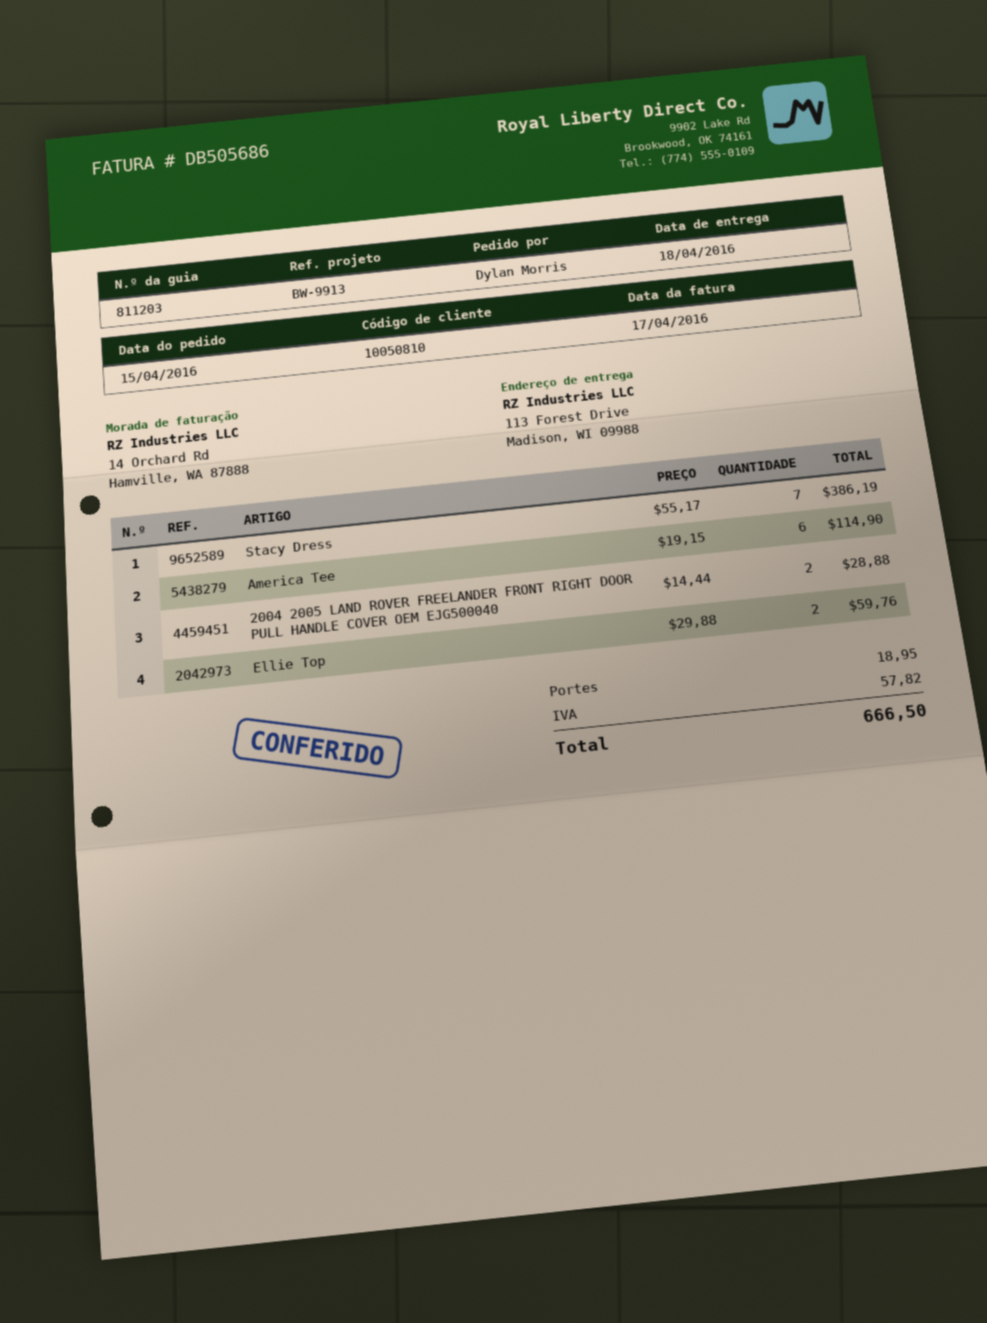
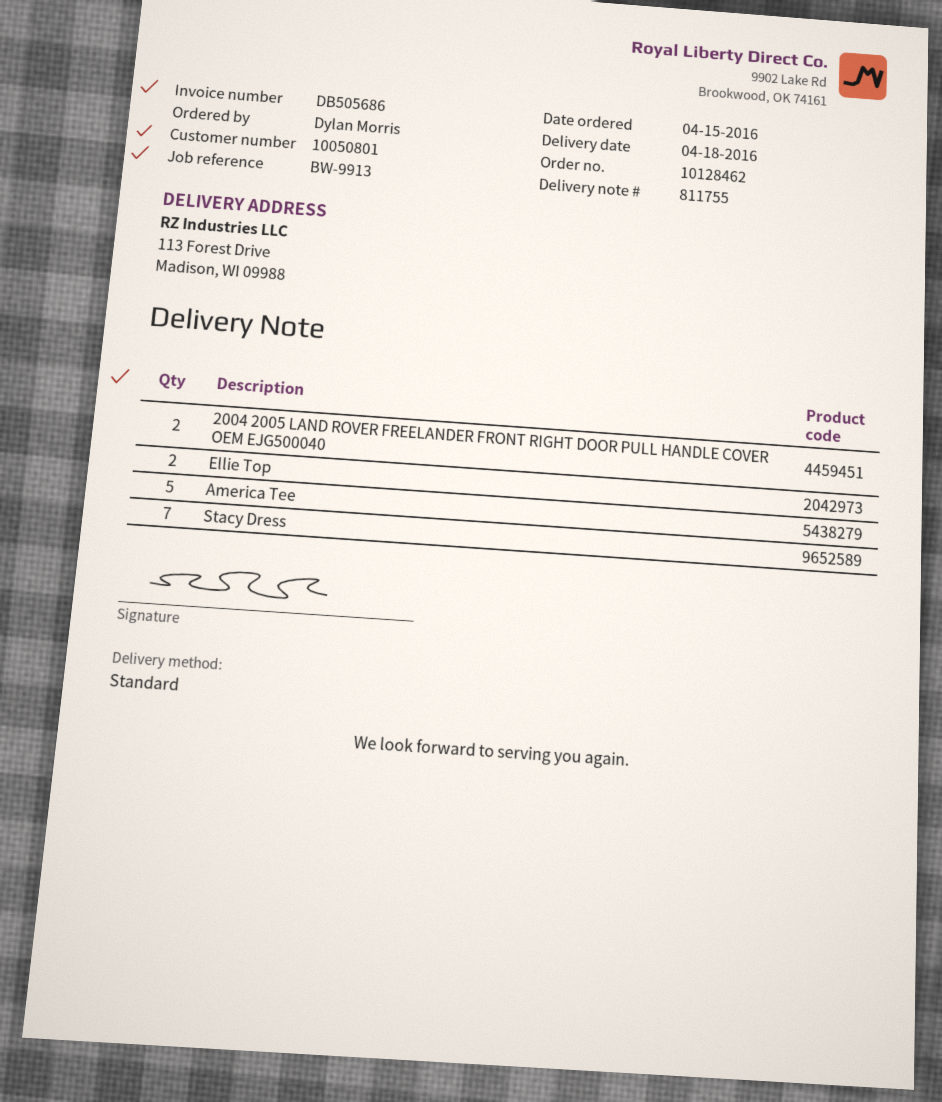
delivery note number: 811203 -> 811755
customer number: 10050810 -> 10050801
America Tee: 6 -> 5

